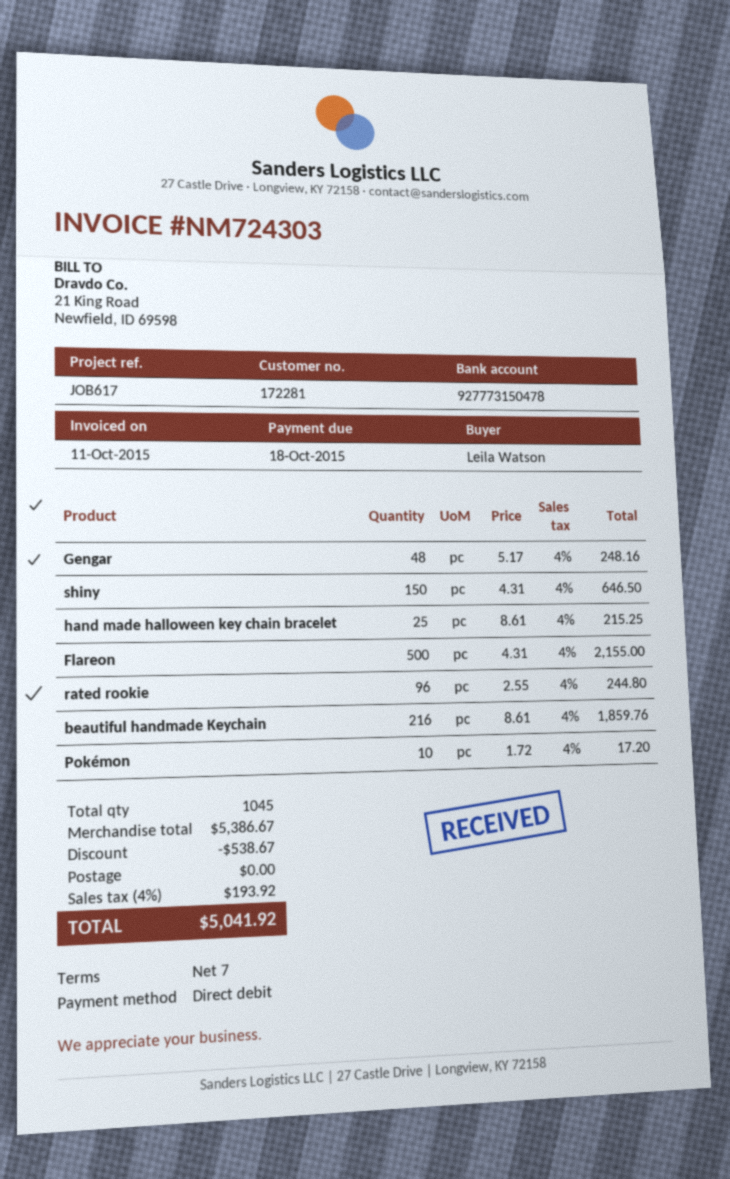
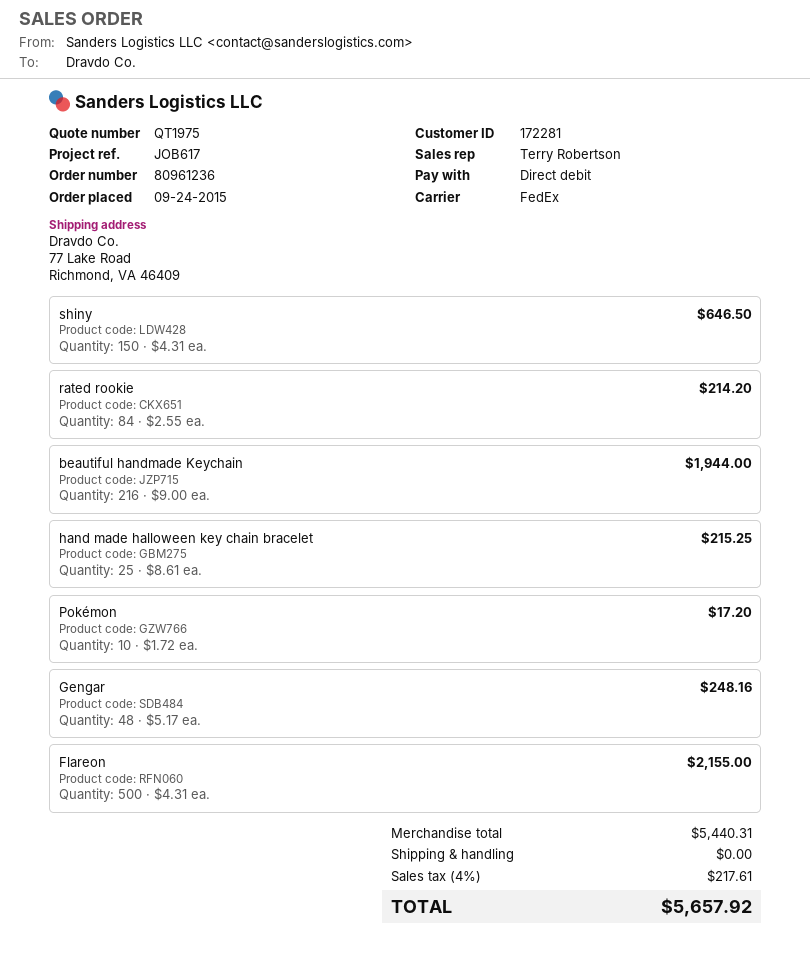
rated rookie: 96 x 2.55 = 244.80 -> 84 x 2.55 = 214.20
beautiful handmade Keychain: 216 x 8.61 = 1859.76 -> 216 x 9.00 = 1944.00
subtotal: 5386.67 -> 5440.31
discount: 538.67 -> none
tax: 4% = 193.92 -> 4% = 217.61
total: 5041.92 -> 5657.92

